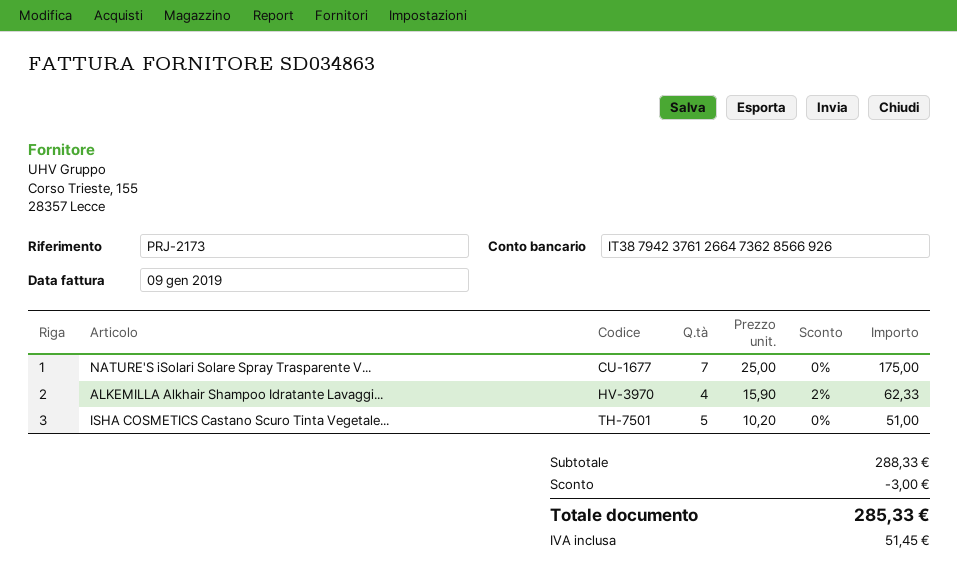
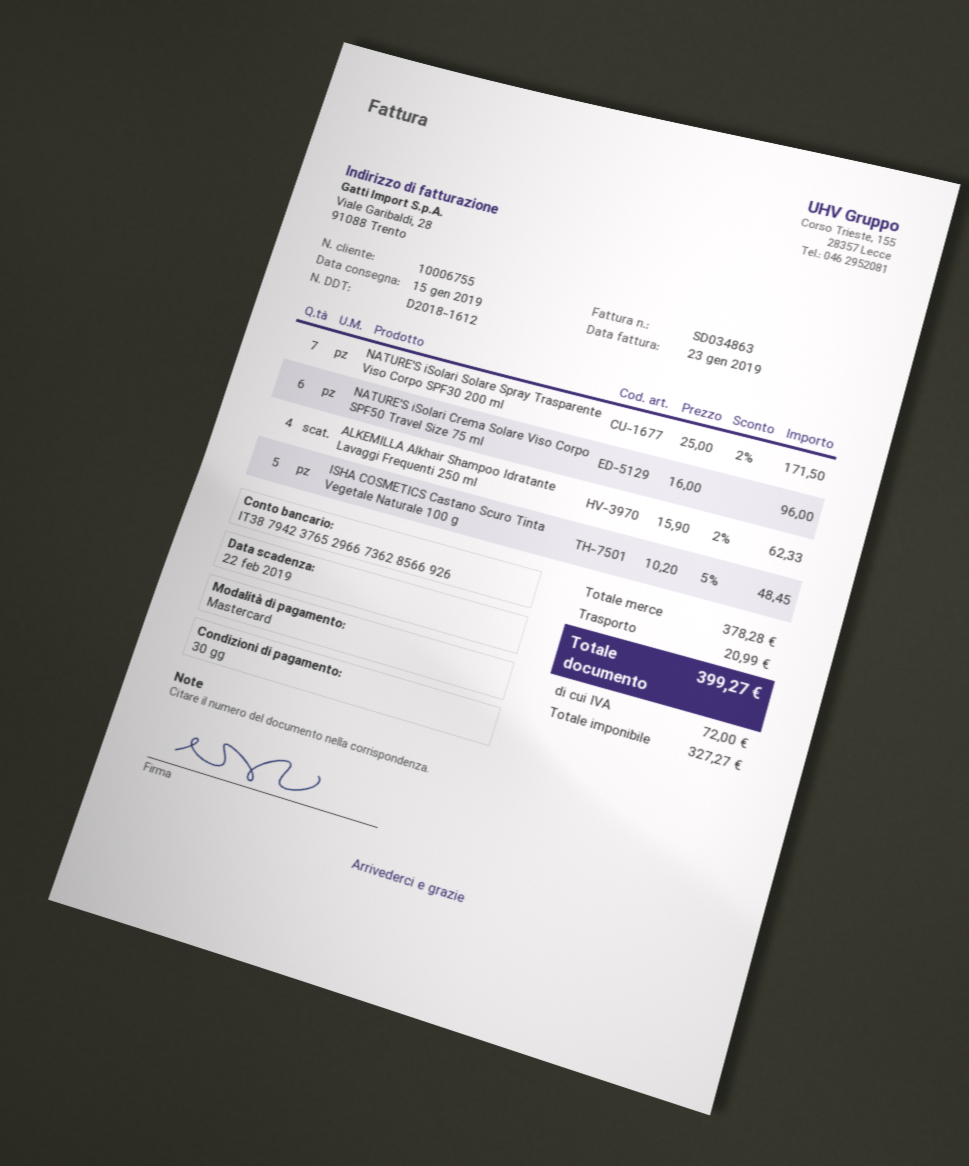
invoice date: 2019-01-09 -> 2019-01-23
bank account: IT3879423761266473628566926 -> IT3879423765296673628566926
NATURE'S iSolari Solare Spray Trasparente V...: 7 x 25.00 = 175.00 -> 7 x 25.00 - 2% = 171.50
ISHA COSMETICS Castano Scuro Tinta Vegetale...: 5 x 10.20 = 51.00 -> 5 x 10.20 - 5% = 48.45
NATURE'S iSolari Crema Solare Viso Corpo SPF50 Travel Size 75 ml: none -> 6 x 16.00 = 96.00
subtotal: 288.33 -> 378.28
discount: 3.00 -> none
shipping: none -> 20.99
tax: 51.45 -> 72.00
total: 285.33 -> 399.27

